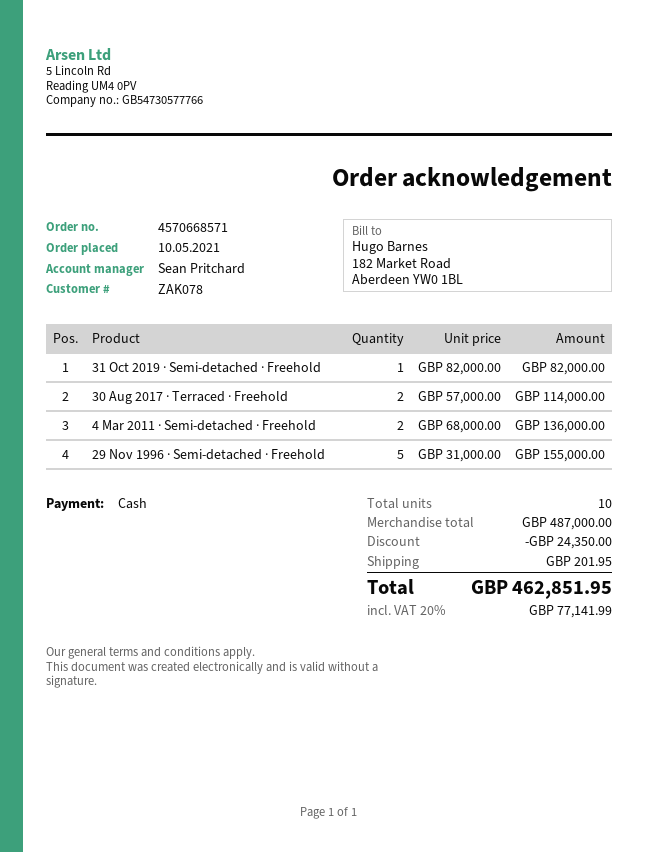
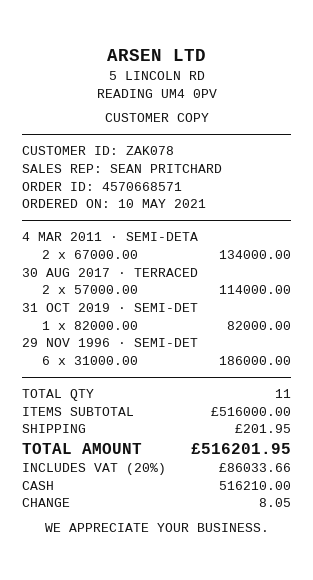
4 Mar 2011 · Semi-detached · Freehold: 2 x 68000.00 = 136000.00 -> 2 x 67000.00 = 134000.00
29 Nov 1996 · Semi-detached · Freehold: 5 x 31000.00 = 155000.00 -> 6 x 31000.00 = 186000.00
total quantity: 10 -> 11
subtotal: 487000.00 -> 516000.00
discount: 24350.00 -> none
tax: 20% = 77141.99 -> 20% = 86033.66
total: 462851.95 -> 516201.95

